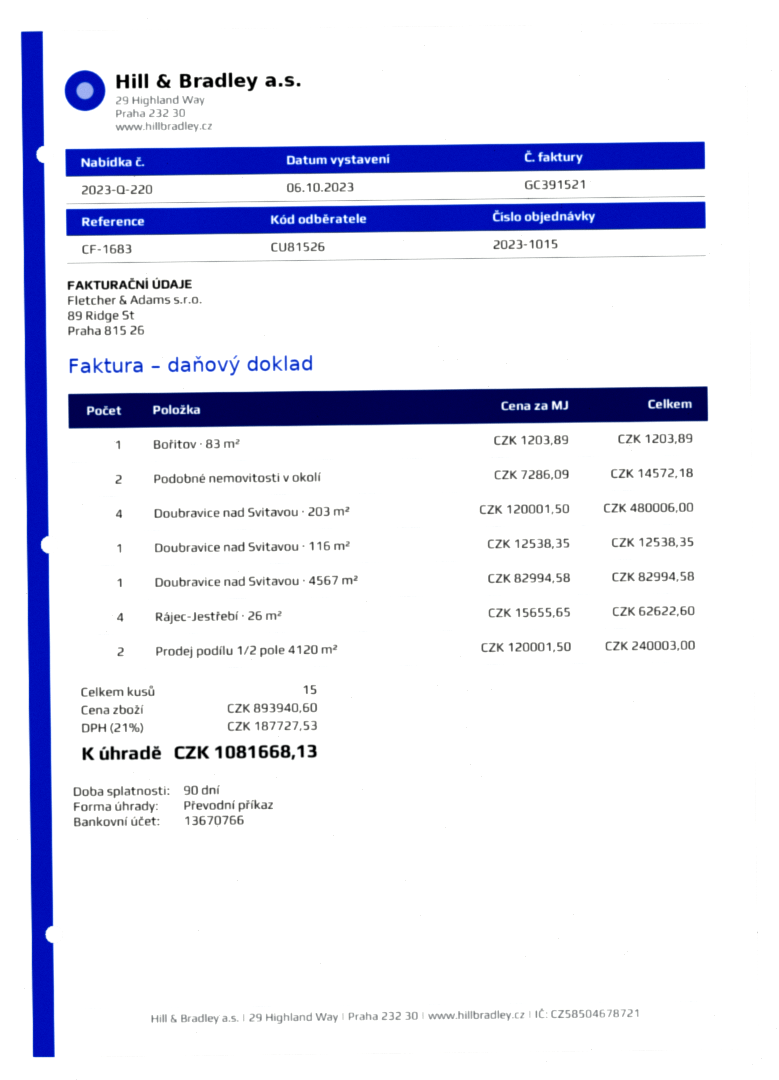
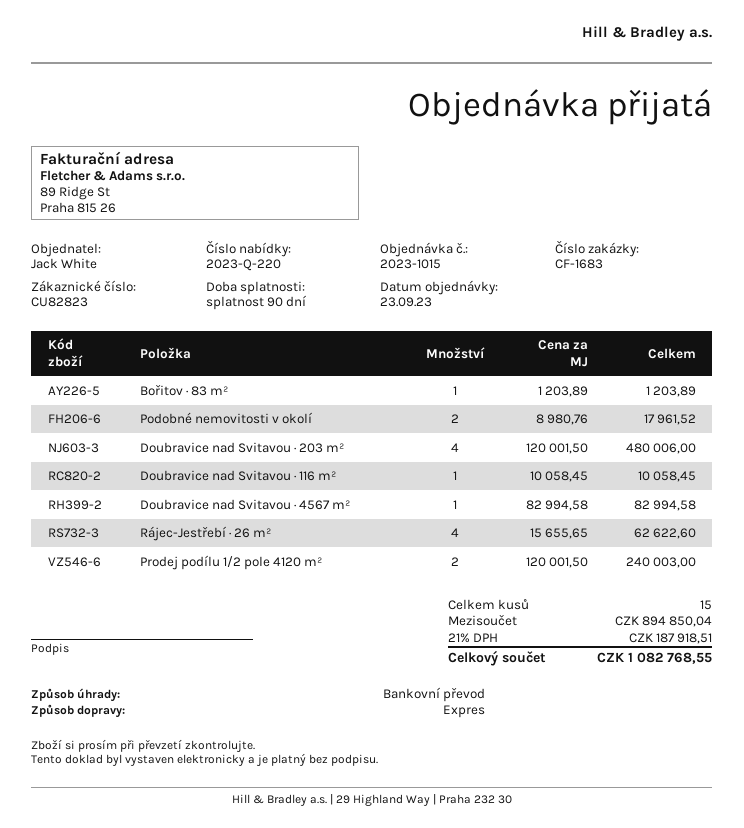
customer number: CU81526 -> CU82823
Podobné nemovitosti v okolí: 2 x 7286.09 = 14572.18 -> 2 x 8980.76 = 17961.52
Doubravice nad Svitavou · 116 m²: 1 x 12538.35 = 12538.35 -> 1 x 10058.45 = 10058.45
subtotal: 893940.60 -> 894850.04
tax: 21% = 187727.53 -> 21% = 187918.51
total: 1081668.13 -> 1082768.55

